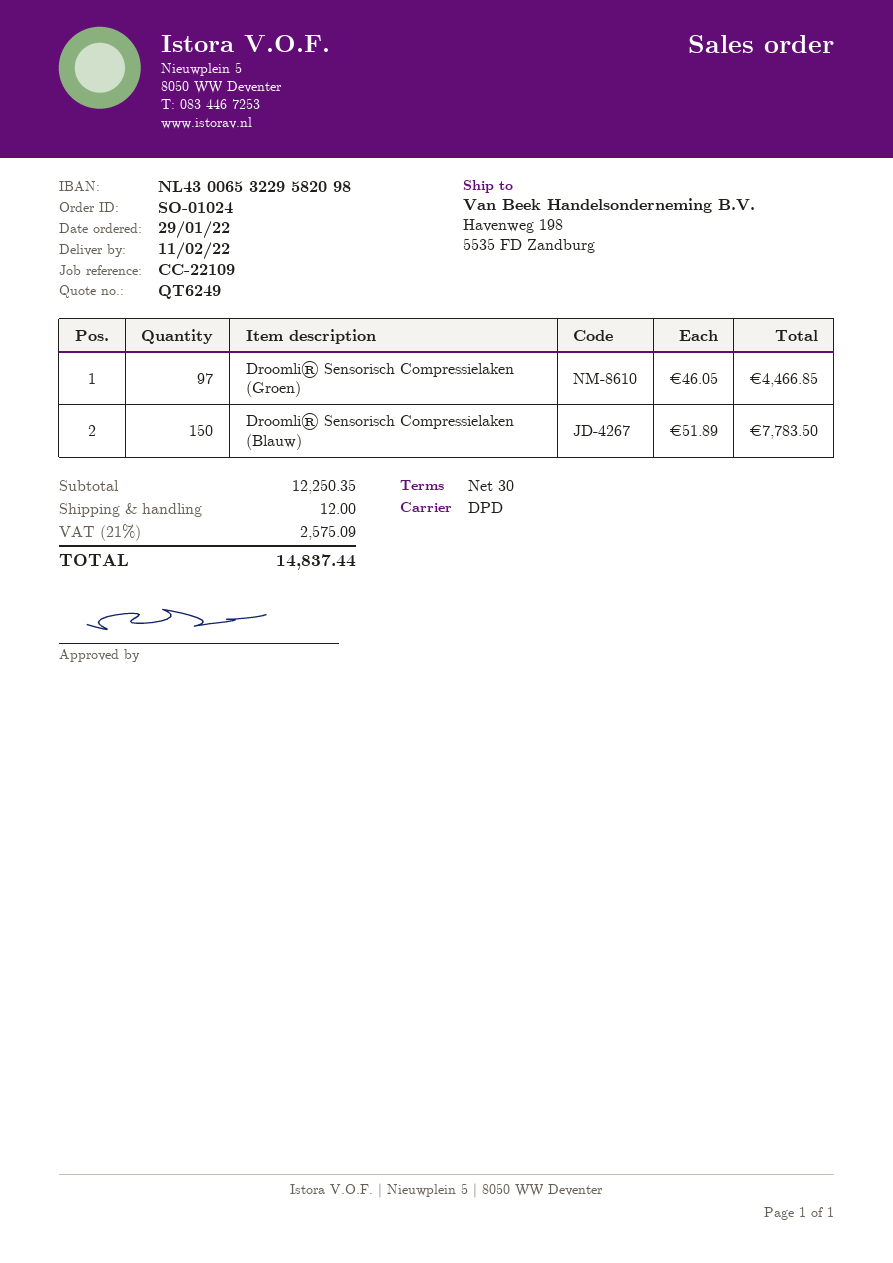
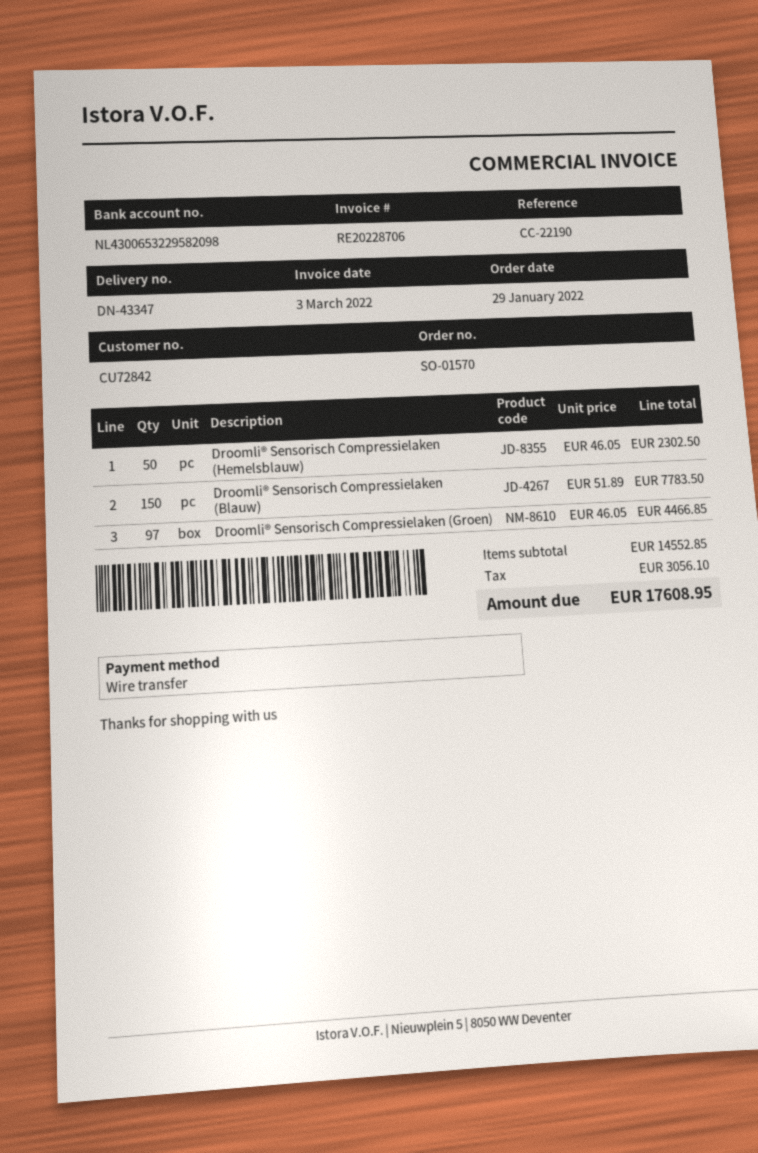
order number: SO-01024 -> SO-01570
reference: CC-22109 -> CC-22190
Droomli® Sensorisch Compressielaken (Hemelsblauw): none -> 50 x 46.05 = 2302.50
subtotal: 12250.35 -> 14552.85
shipping: 12.00 -> none
tax: 2575.09 -> 3056.10
total: 14837.44 -> 17608.95

